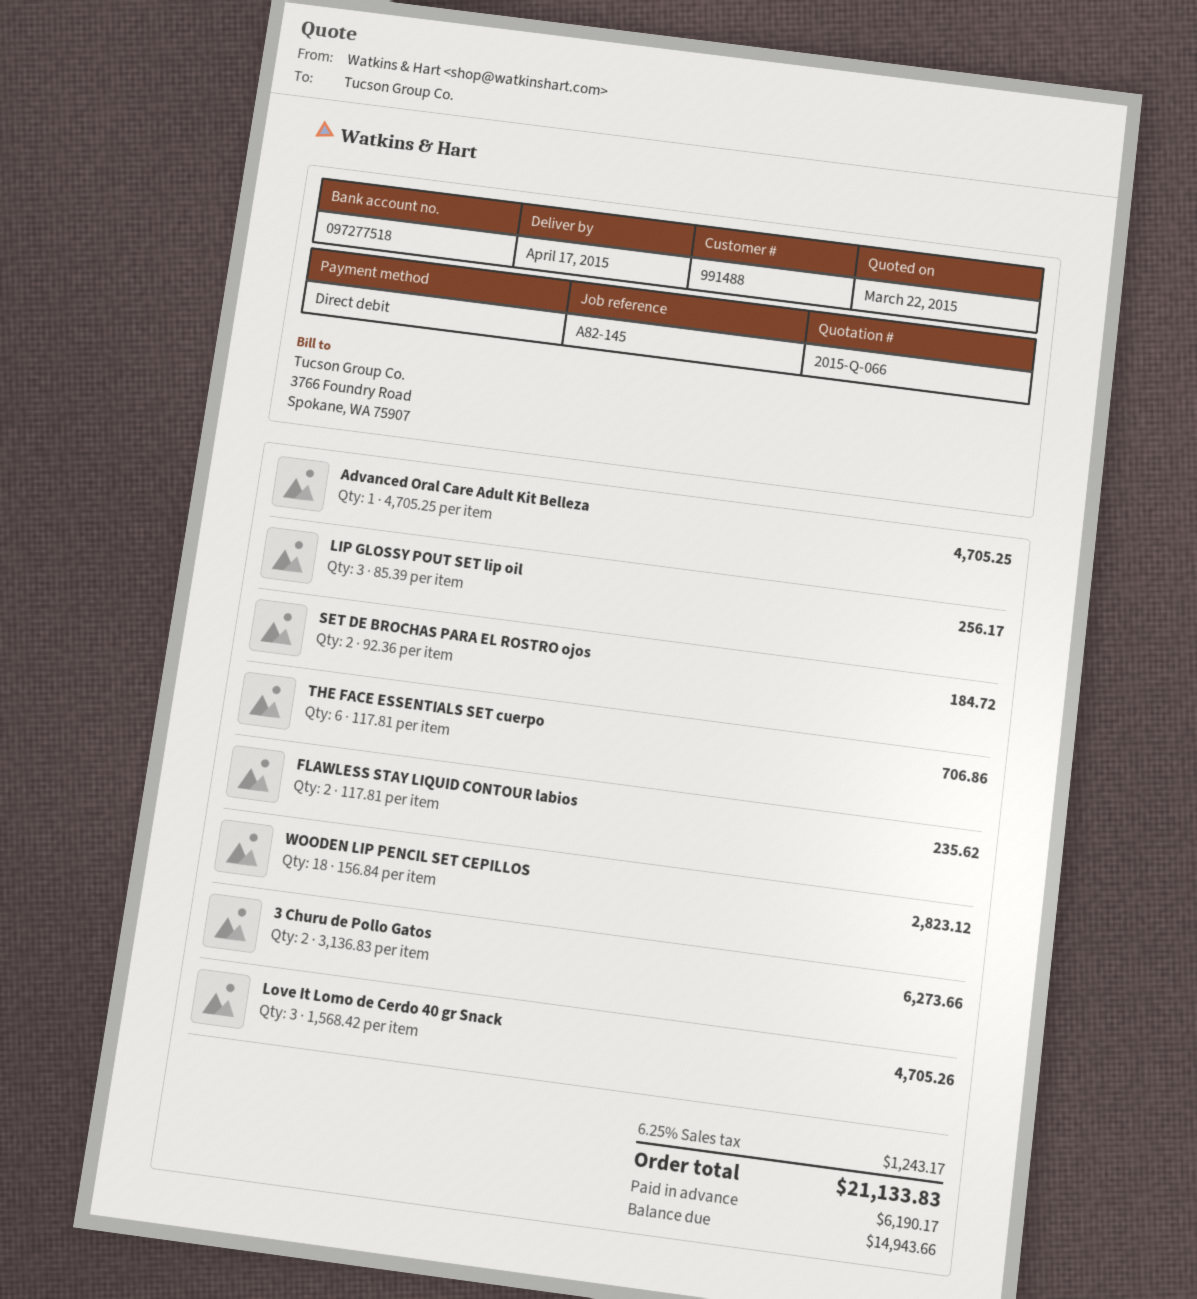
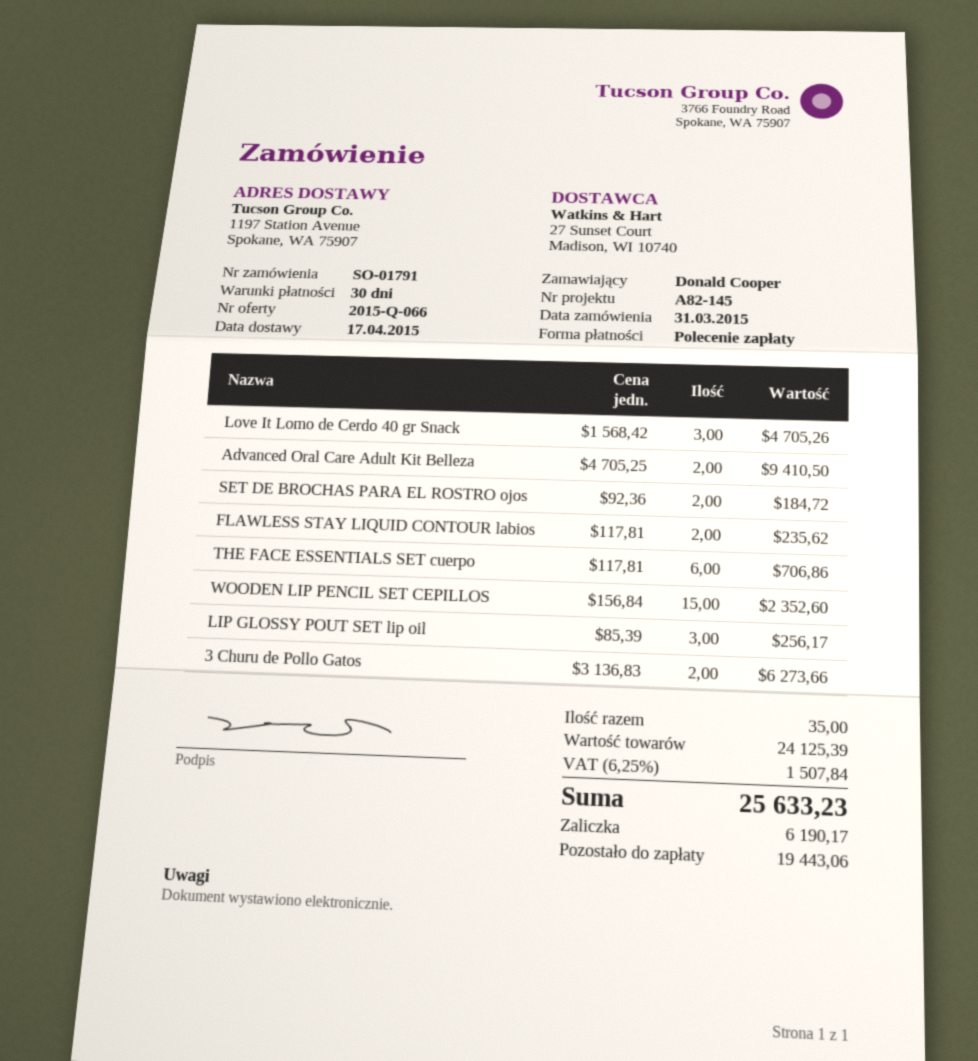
Advanced Oral Care Adult Kit Belleza: 1 x 4705.25 = 4705.25 -> 2 x 4705.25 = 9410.50
WOODEN LIP PENCIL SET CEPILLOS: 18 x 156.84 = 2823.12 -> 15 x 156.84 = 2352.60
tax: 6.25% = 1243.17 -> 6.25% = 1507.84
total: 21133.83 -> 25633.23
balance: 14943.66 -> 19443.06

